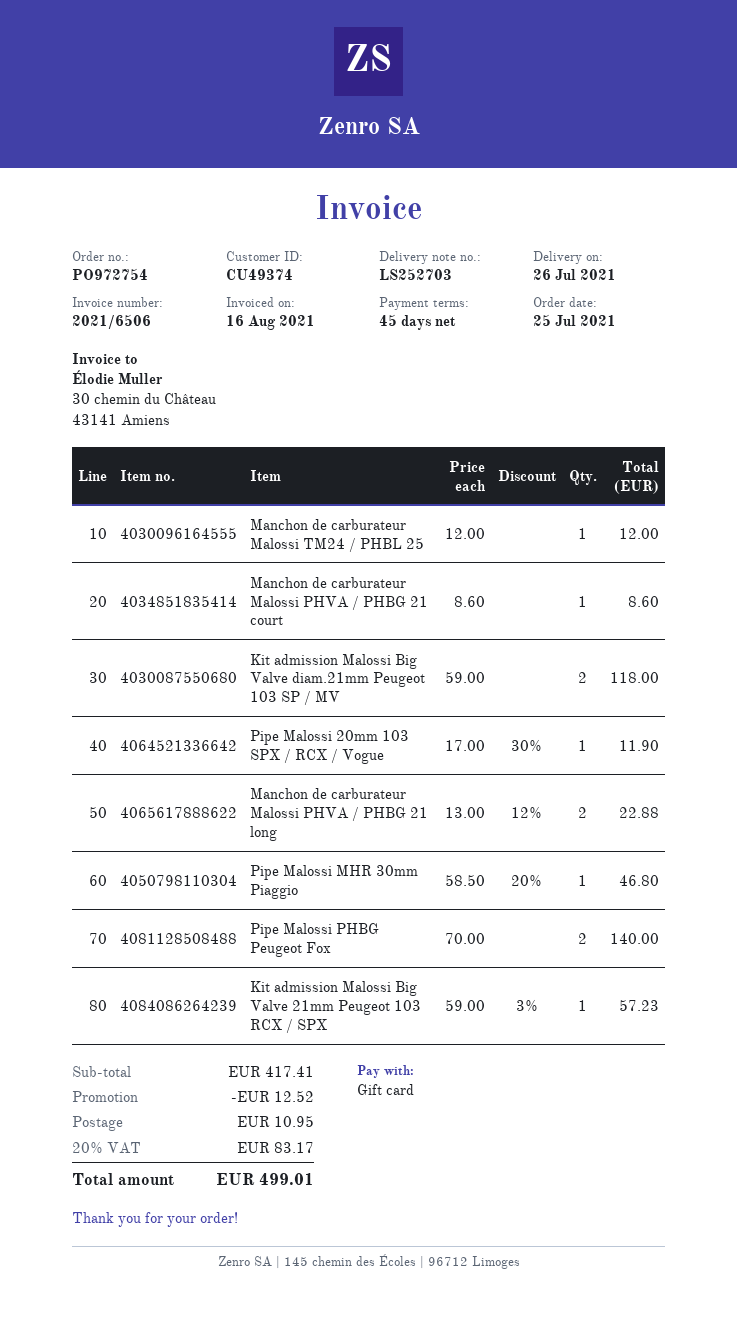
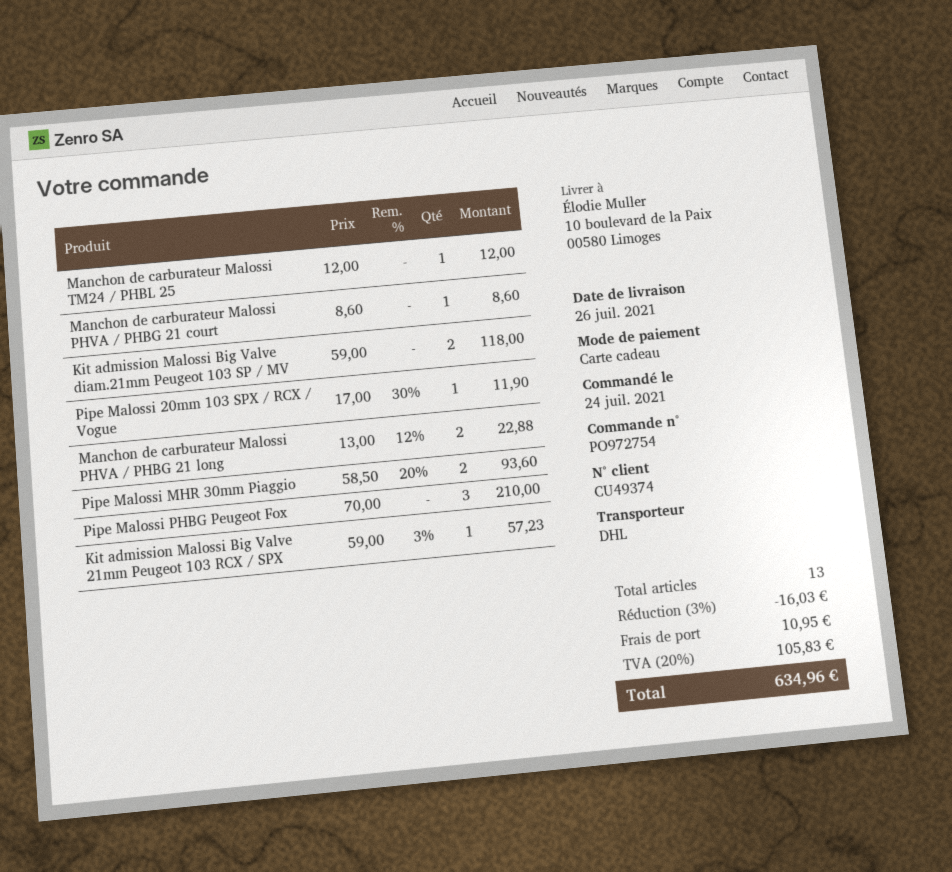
order date: 2021-07-25 -> 2021-07-24
Pipe Malossi MHR 30mm Piaggio: 1 x 58.50 - 20% = 46.80 -> 2 x 58.50 - 20% = 93.60
Pipe Malossi PHBG Peugeot Fox: 2 x 70.00 = 140.00 -> 3 x 70.00 = 210.00
discount: 12.52 -> 16.03
tax: 20% = 83.17 -> 20% = 105.83
total: 499.01 -> 634.96

